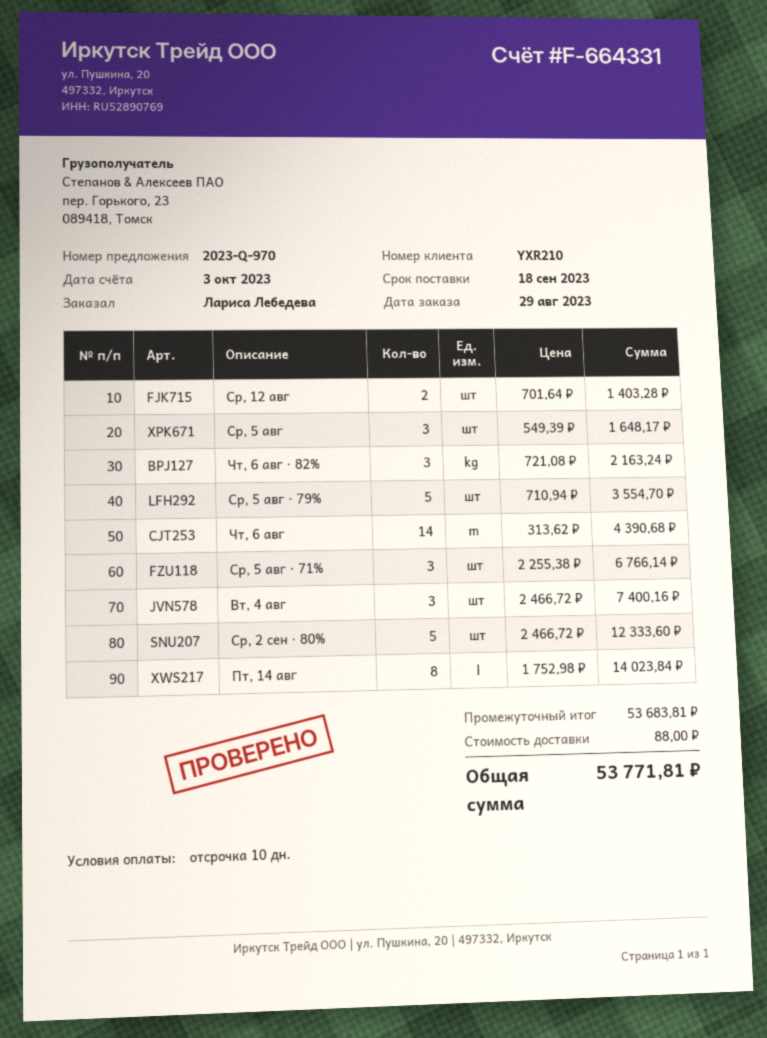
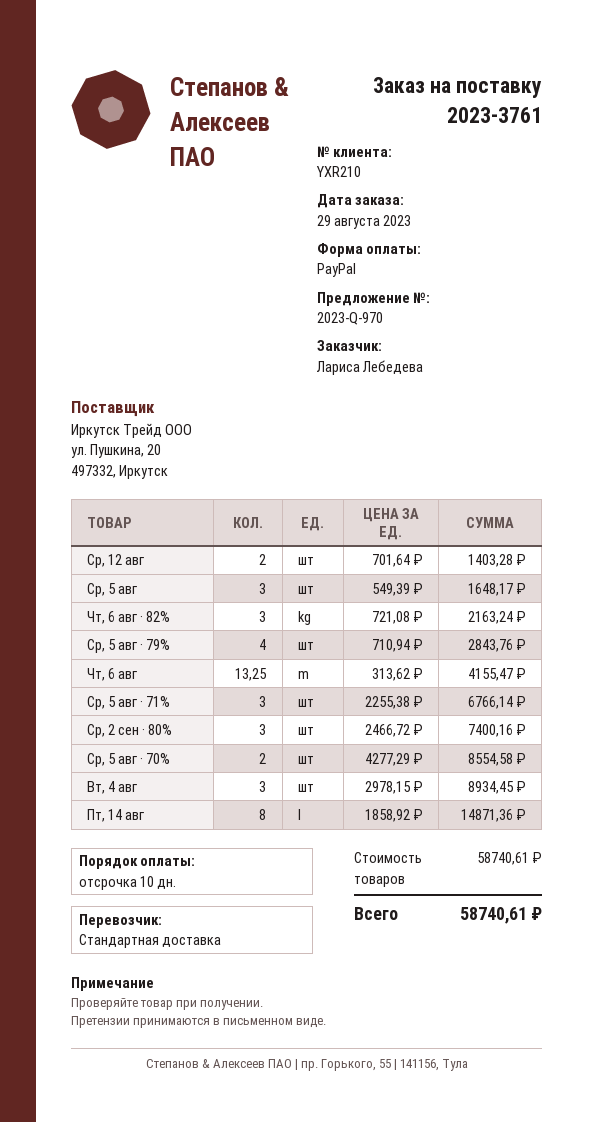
Ср, 5 авг · 79%: 5 x 710.94 = 3554.70 -> 4 x 710.94 = 2843.76
Чт, 6 авг: 14 x 313.62 = 4390.68 -> 13.25 x 313.62 = 4155.47
Вт, 4 авг: 3 x 2466.72 = 7400.16 -> 3 x 2978.15 = 8934.45
Ср, 2 сен · 80%: 5 x 2466.72 = 12333.60 -> 3 x 2466.72 = 7400.16
Пт, 14 авг: 8 x 1752.98 = 14023.84 -> 8 x 1858.92 = 14871.36
Ср, 5 авг · 70%: none -> 2 x 4277.29 = 8554.58
subtotal: 53683.81 -> 58740.61
shipping: 88.00 -> none
total: 53771.81 -> 58740.61

